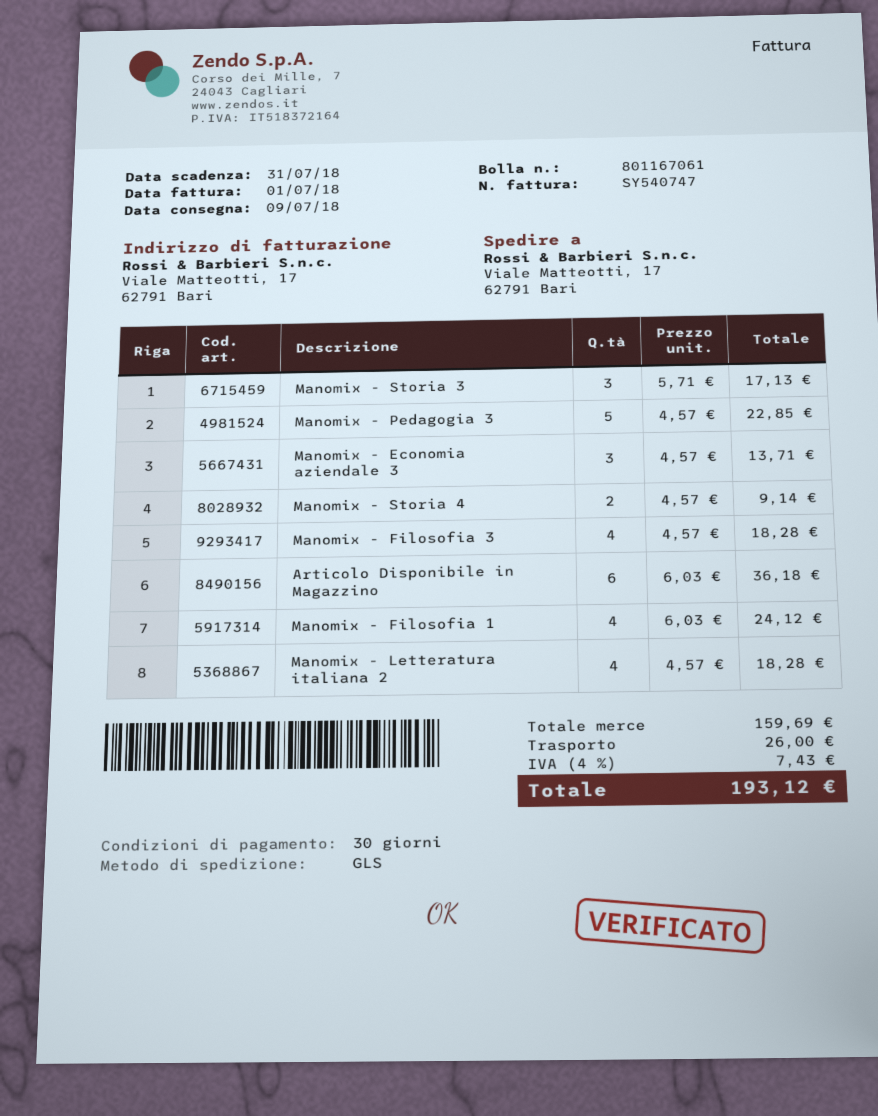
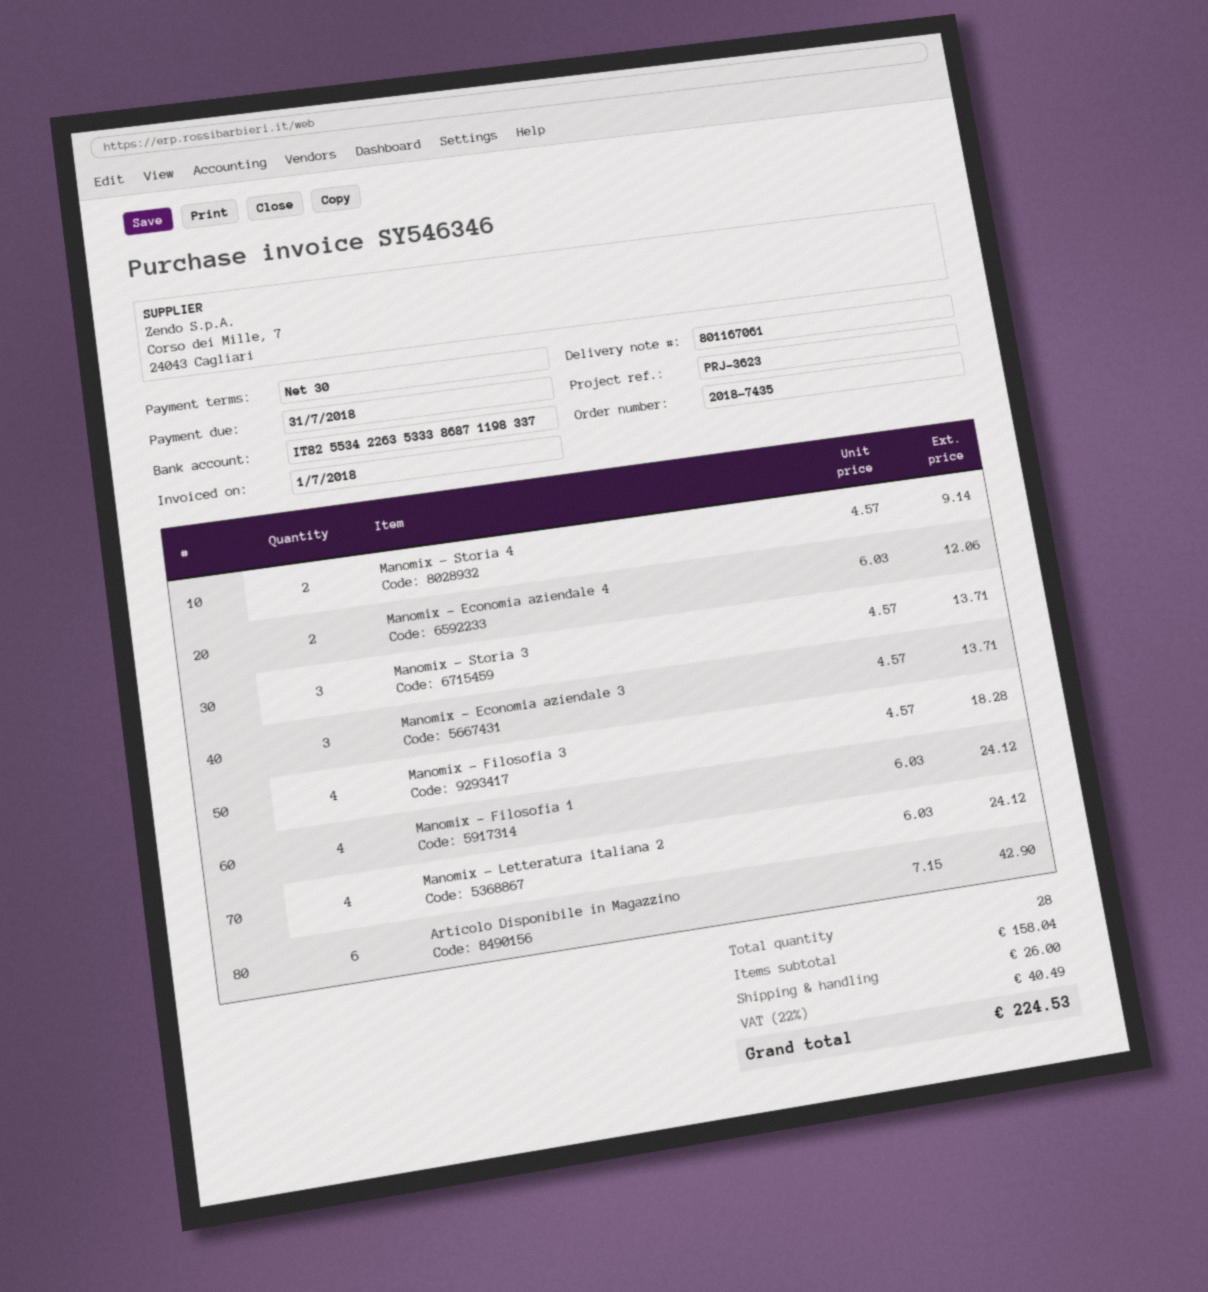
invoice number: SY540747 -> SY546346
Manomix - Storia 3: 3 x 5.71 = 17.13 -> 3 x 4.57 = 13.71
Manomix - Pedagogia 3: 5 x 4.57 = 22.85 -> none
Articolo Disponibile in Magazzino: 6 x 6.03 = 36.18 -> 6 x 7.15 = 42.90
Manomix - Letteratura italiana 2: 4 x 4.57 = 18.28 -> 4 x 6.03 = 24.12
Manomix - Economia aziendale 4: none -> 2 x 6.03 = 12.06
subtotal: 159.69 -> 158.04
tax: 4% = 7.43 -> 22% = 40.49
total: 193.12 -> 224.53

